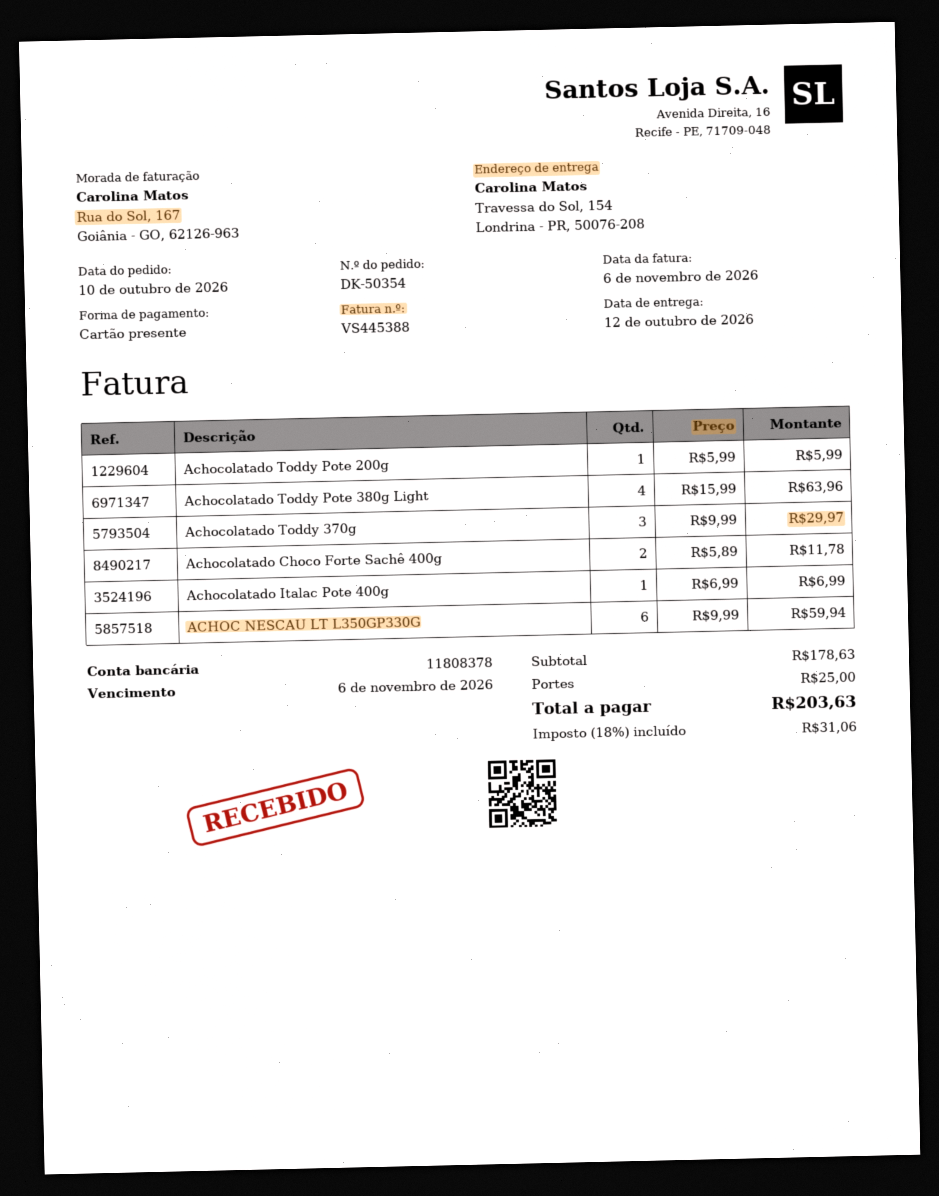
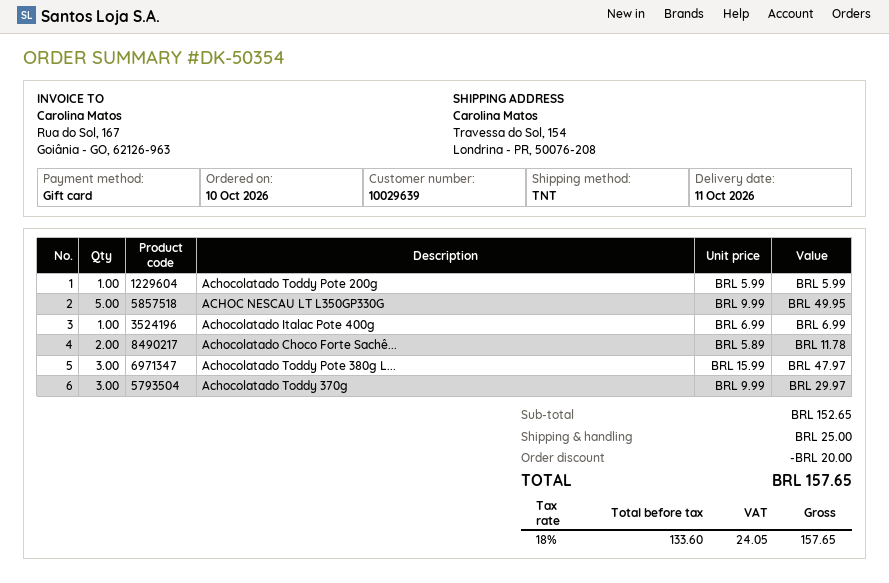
delivery date: 2026-10-12 -> 2026-10-11
Achocolatado Toddy Pote 380g Light: 4 x 15.99 = 63.96 -> 3 x 15.99 = 47.97
ACHOC NESCAU LT L350GP330G: 6 x 9.99 = 59.94 -> 5 x 9.99 = 49.95
subtotal: 178.63 -> 152.65
discount: none -> 20.00
tax: 18% = 31.06 -> 18% = 24.05
total: 203.63 -> 157.65

